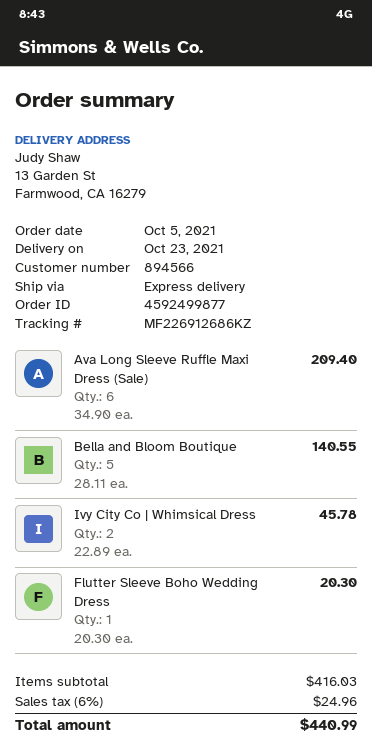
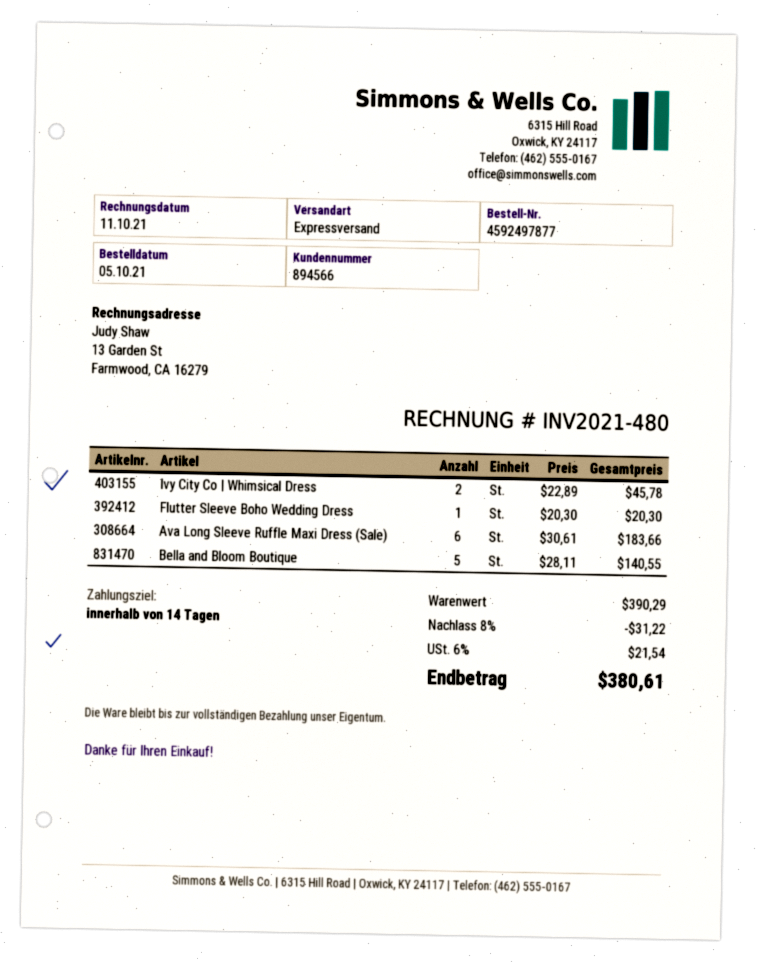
order number: 4592499877 -> 4592497877
Ava Long Sleeve Ruffle Maxi Dress (Sale): 6 x 34.90 = 209.40 -> 6 x 30.61 = 183.66
subtotal: 416.03 -> 390.29
discount: none -> 8% = 31.22
tax: 6% = 24.96 -> 6% = 21.54
total: 440.99 -> 380.61

